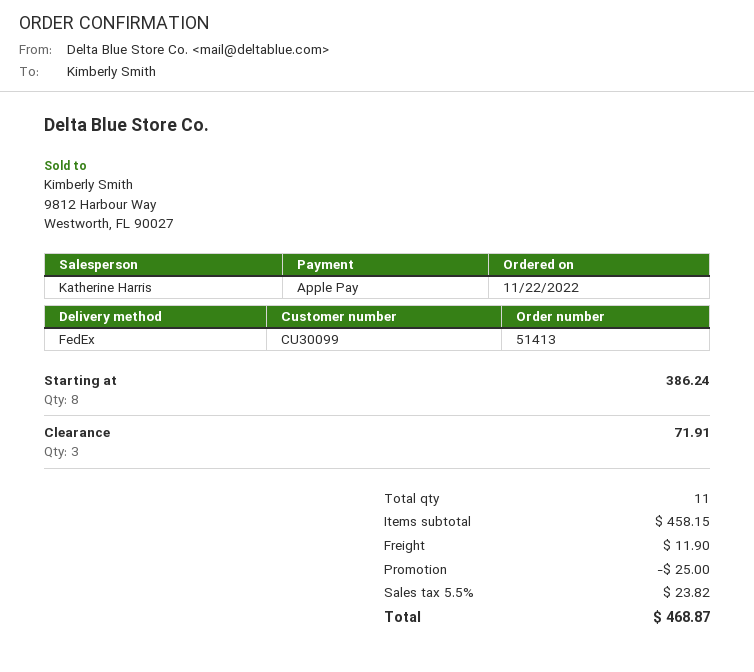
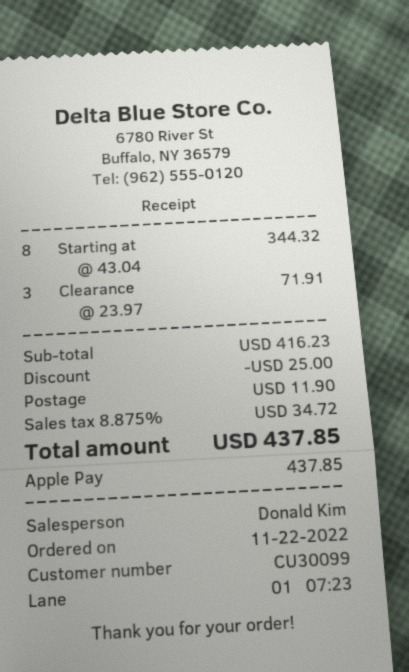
sales rep: Katherine Harris -> Donald Kim
Starting at: 8 for 386.24 -> 8 for 344.32
subtotal: 458.15 -> 416.23
tax: 5.5% = 23.82 -> 8.875% = 34.72
total: 468.87 -> 437.85

